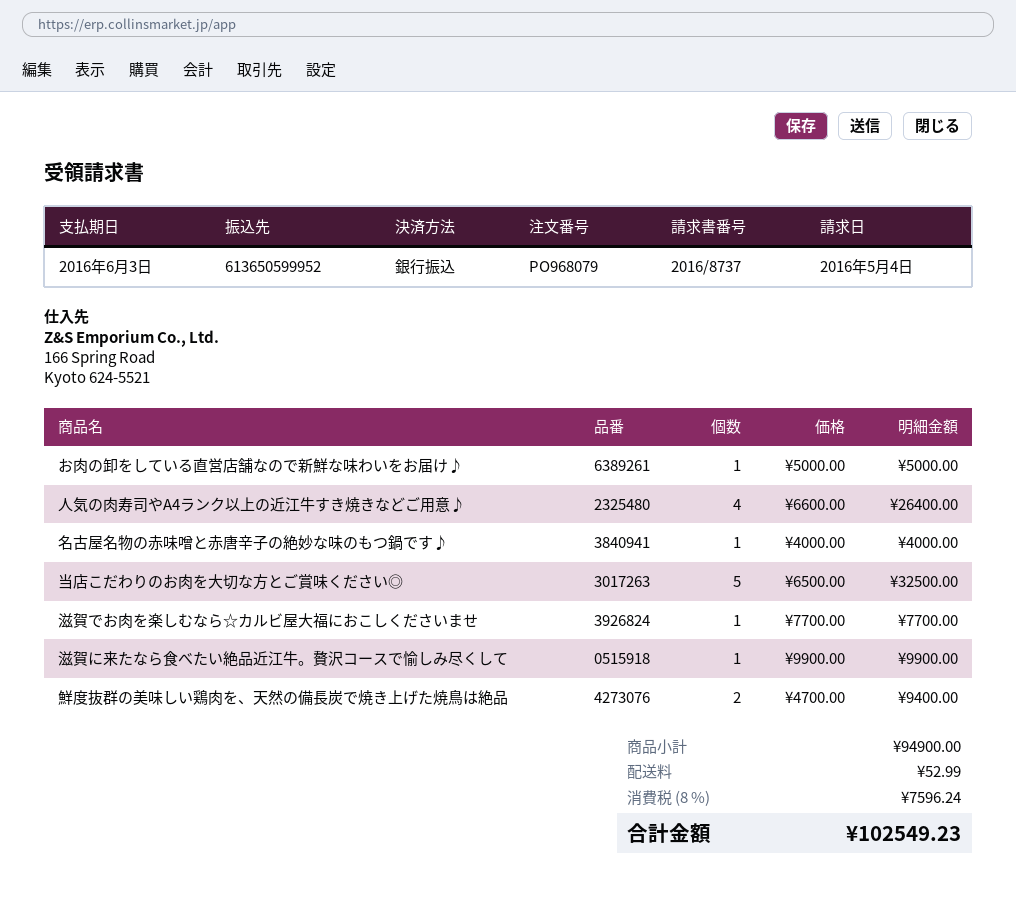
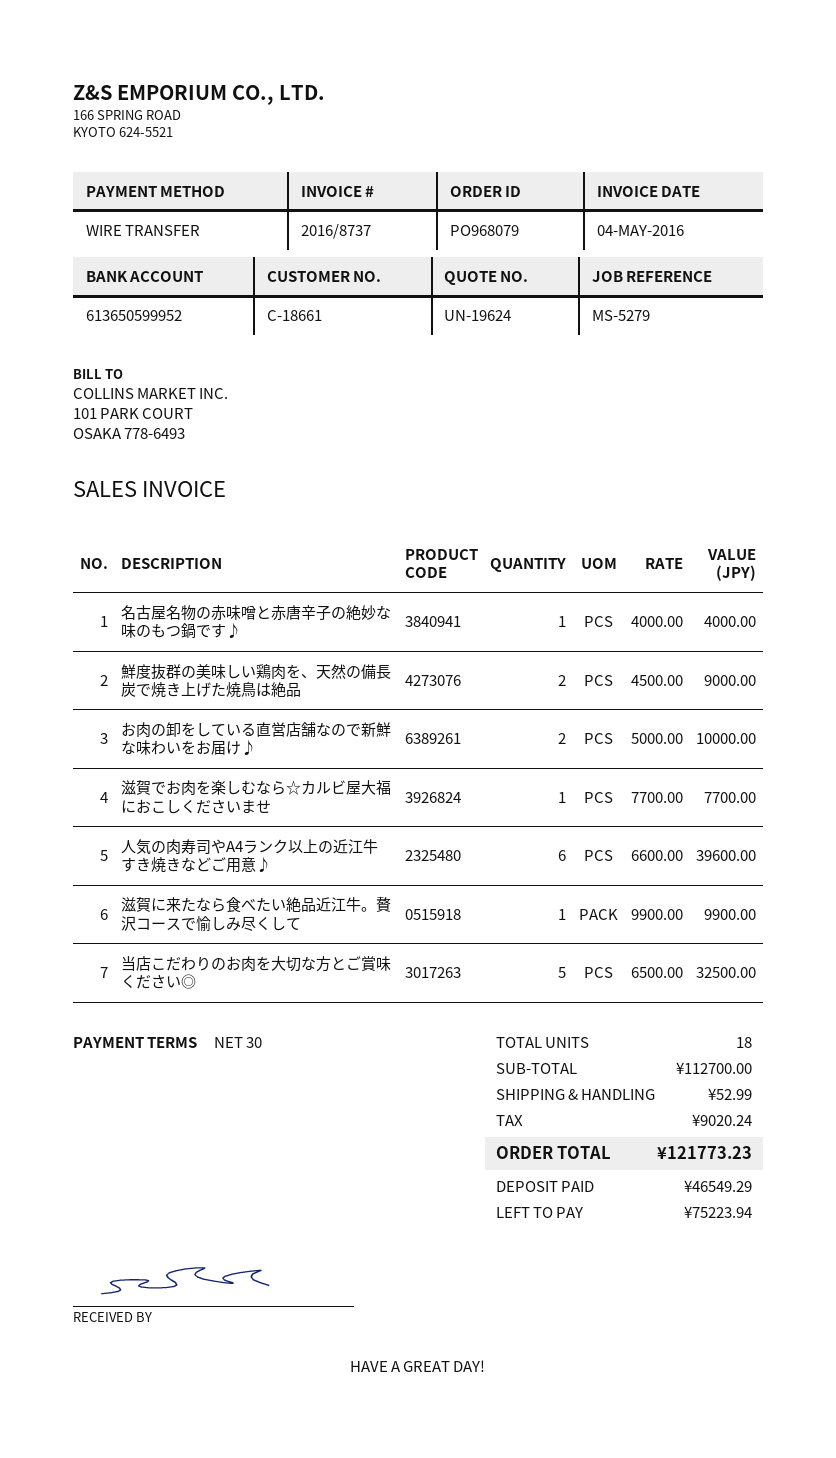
お肉の卸をしている直営店舗なので新鮮な味わいをお届け♪: 1 x 5000.00 = 5000.00 -> 2 x 5000.00 = 10000.00
人気の肉寿司やA4ランク以上の近江牛すき焼きなどご用意♪: 4 x 6600.00 = 26400.00 -> 6 x 6600.00 = 39600.00
鮮度抜群の美味しい鶏肉を、天然の備長炭で焼き上げた焼鳥は絶品: 2 x 4700.00 = 9400.00 -> 2 x 4500.00 = 9000.00
subtotal: 94900.00 -> 112700.00
tax: 7596.24 -> 9020.24
total: 102549.23 -> 121773.23

